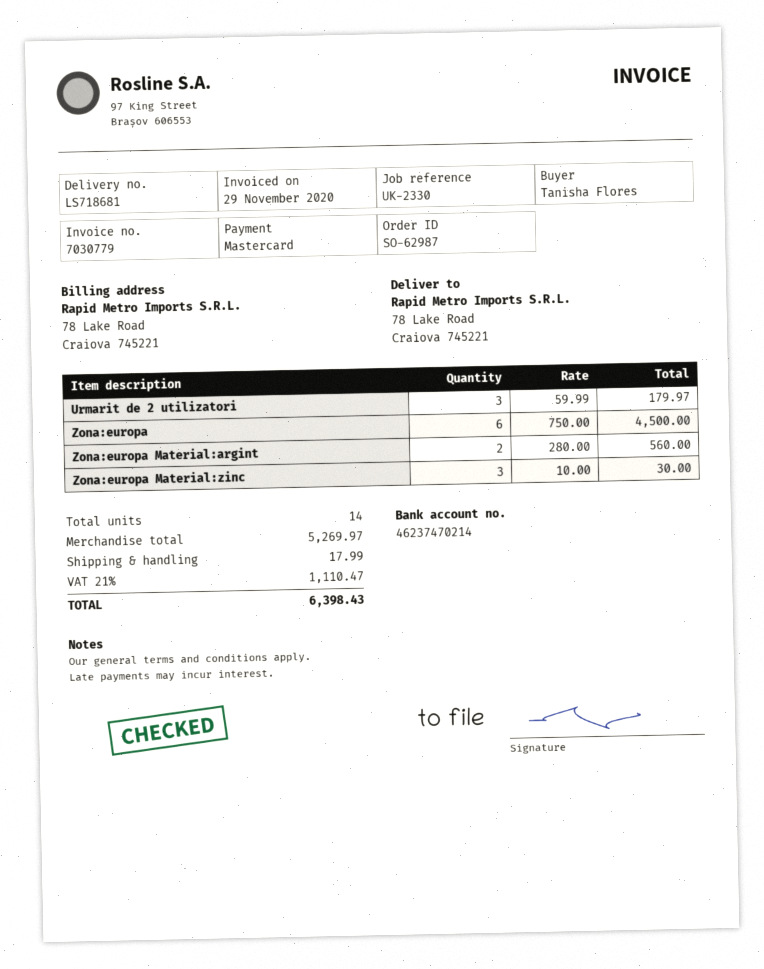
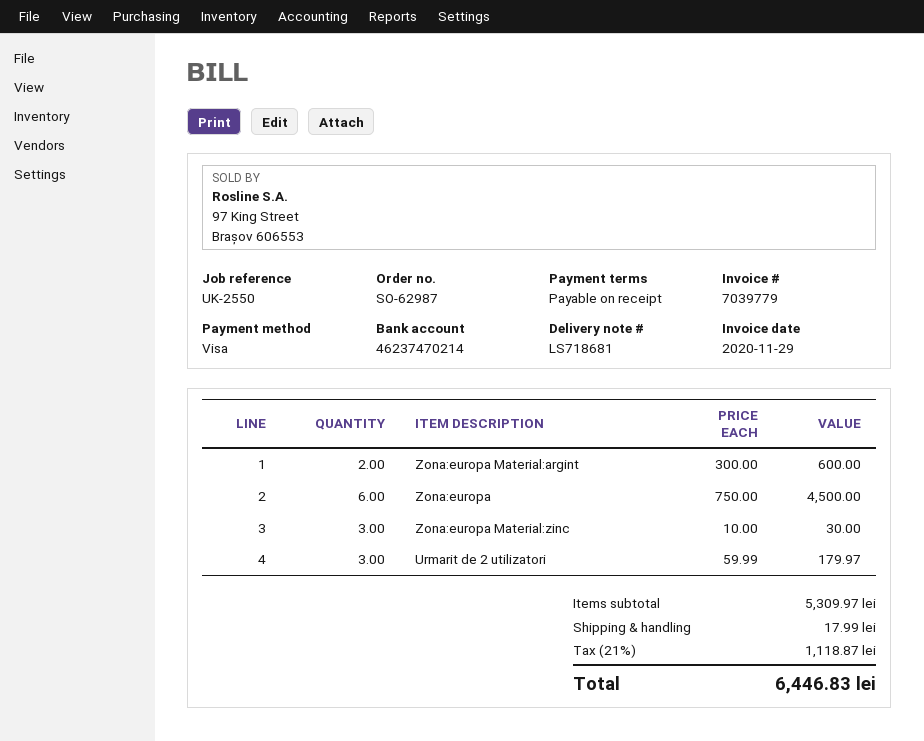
invoice number: 7030779 -> 7039779
reference: UK-2330 -> UK-2550
payment method: Mastercard -> Visa
Zona:europa Material:argint: 2 x 280.00 = 560.00 -> 2 x 300.00 = 600.00
subtotal: 5269.97 -> 5309.97
tax: 21% = 1110.47 -> 21% = 1118.87
total: 6398.43 -> 6446.83

